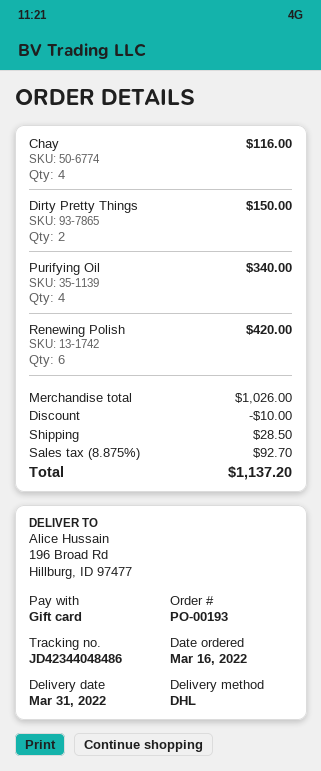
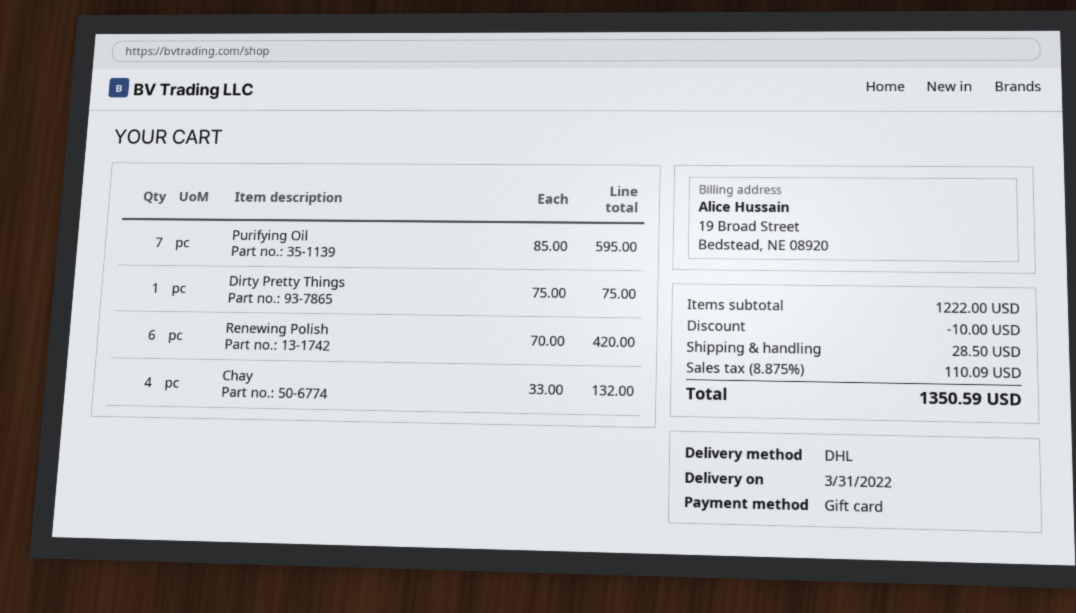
Chay: 4 for 116.00 -> 4 for 132.00
Dirty Pretty Things: 2 for 150.00 -> 1 for 75.00
Purifying Oil: 4 for 340.00 -> 7 for 595.00
subtotal: 1026.00 -> 1222.00
tax: 8.875% = 92.70 -> 8.875% = 110.09
total: 1137.20 -> 1350.59

